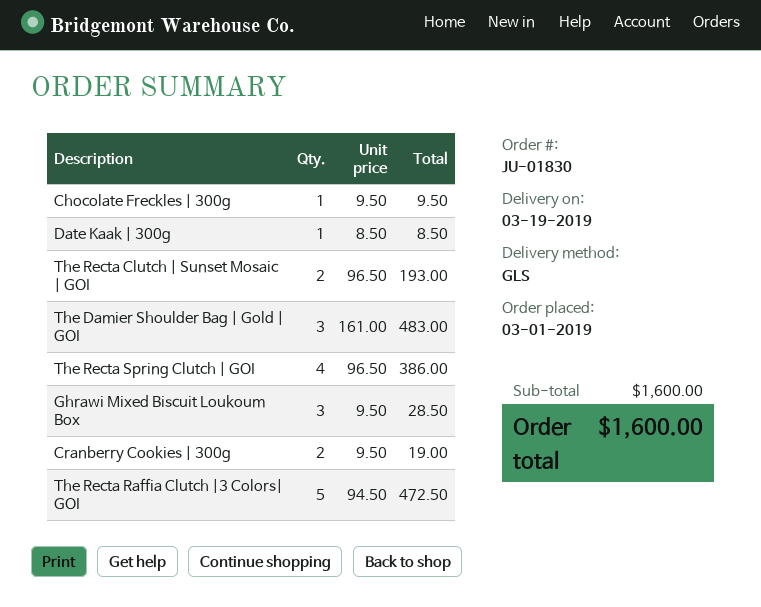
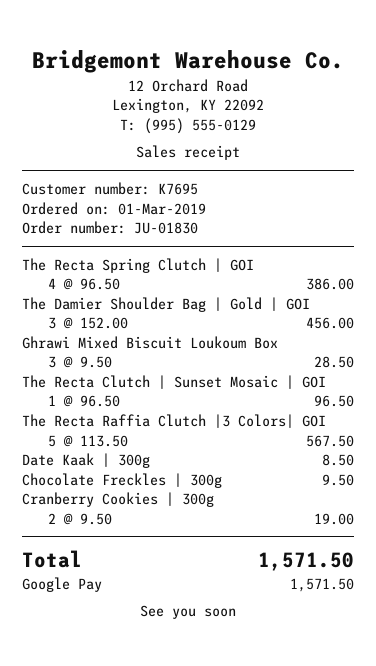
The Recta Clutch | Sunset Mosaic | GOI: 2 x 96.50 = 193.00 -> 1 x 96.50 = 96.50
The Damier Shoulder Bag | Gold | GOI: 3 x 161.00 = 483.00 -> 3 x 152.00 = 456.00
The Recta Raffia Clutch |3 Colors| GOI: 5 x 94.50 = 472.50 -> 5 x 113.50 = 567.50
total: 1600.00 -> 1571.50

